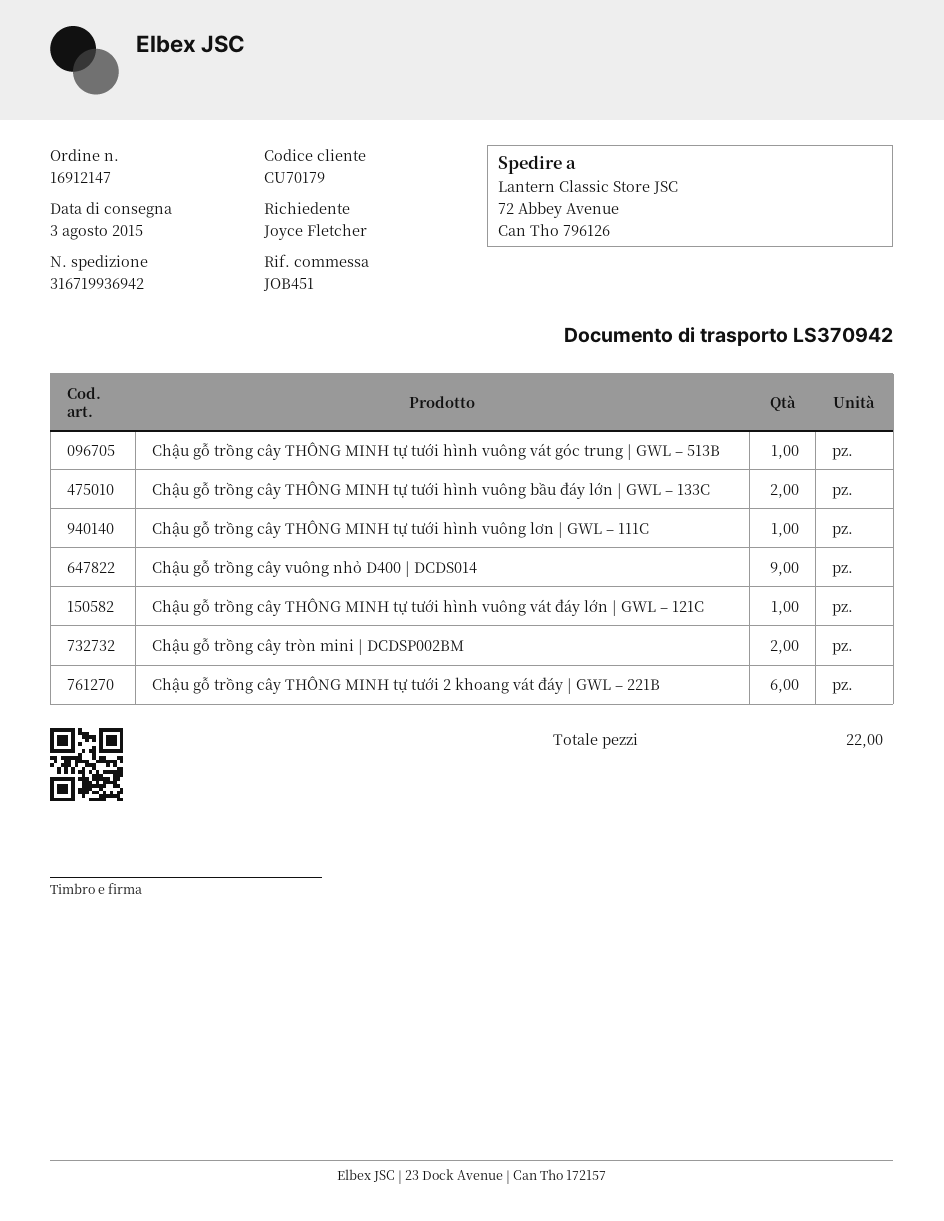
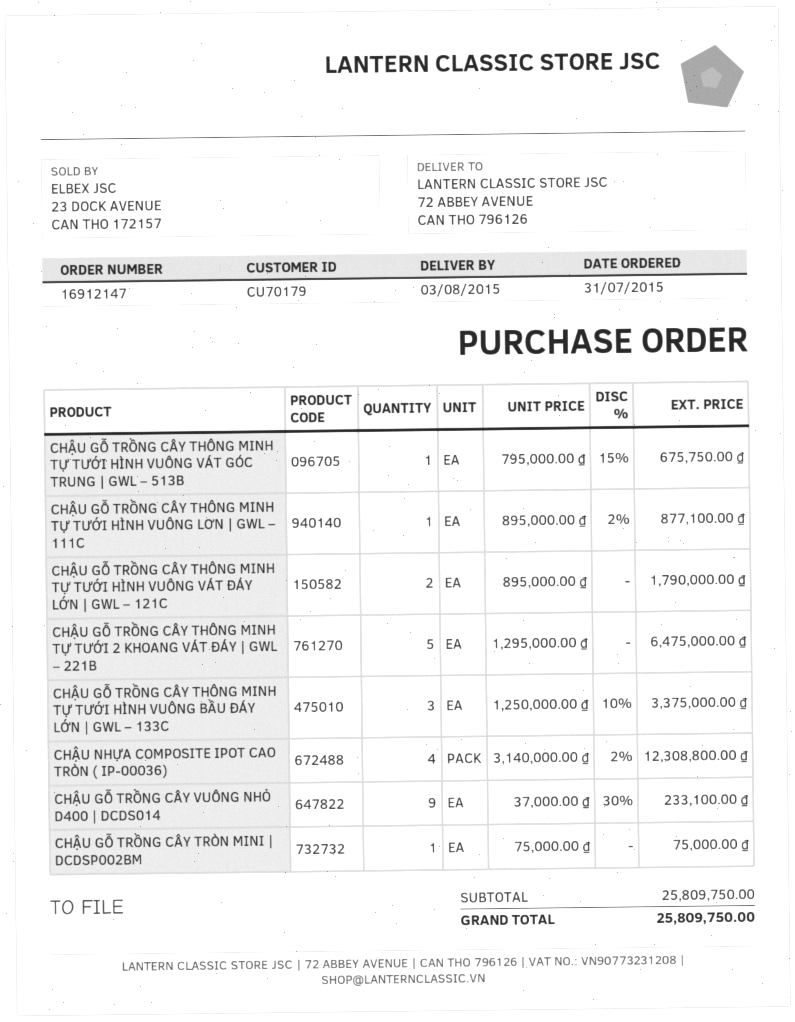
Chậu gỗ trồng cây THÔNG MINH tự tưới hình vuông bầu đáy lớn | GWL – 133C: 2 -> 3
Chậu gỗ trồng cây THÔNG MINH tự tưới hình vuông vát đáy lớn | GWL – 121C: 1 -> 2
Chậu gỗ trồng cây tròn mini | DCDSP002BM: 2 -> 1
Chậu gỗ trồng cây THÔNG MINH tự tưới 2 khoang vát đáy | GWL – 221B: 6 -> 5
CHẬU NHỰA COMPOSITE IPOT CAO TRÒN ( IP-00036): none -> 4

